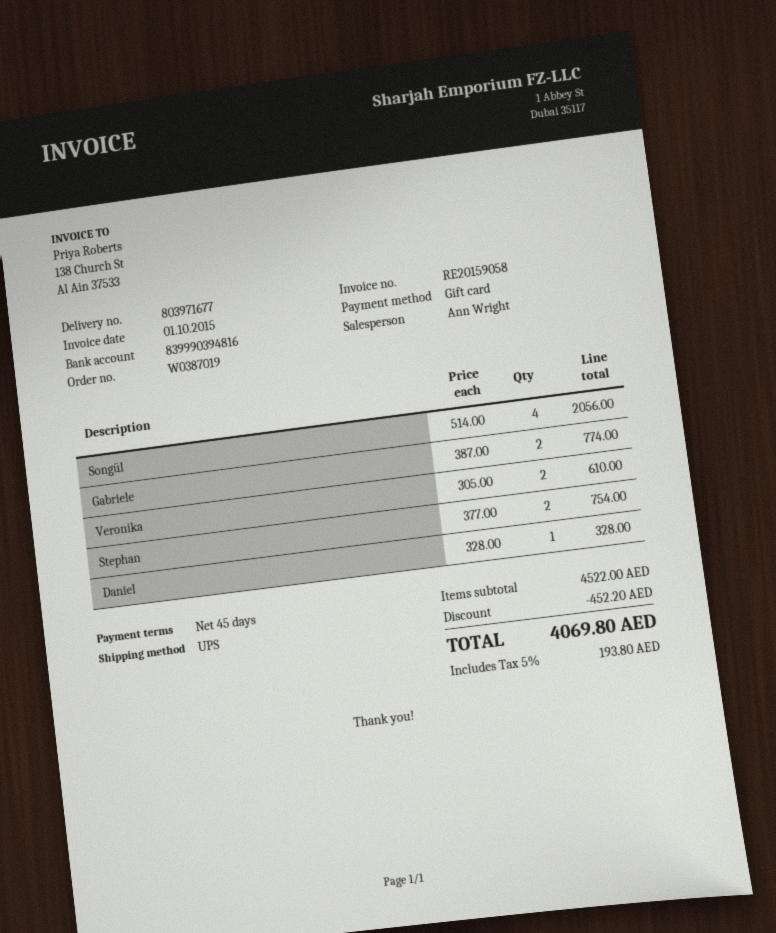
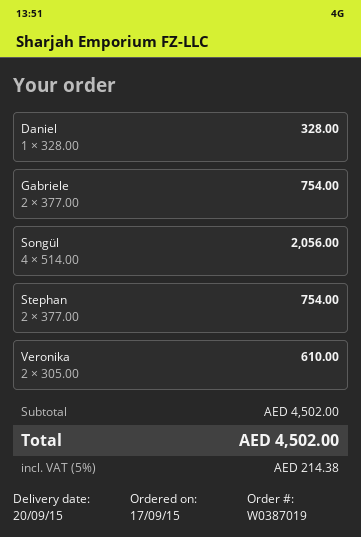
Gabriele: 2 x 387.00 = 774.00 -> 2 x 377.00 = 754.00
subtotal: 4522.00 -> 4502.00
discount: 452.20 -> none
tax: 5% = 193.80 -> 5% = 214.38
total: 4069.80 -> 4502.00

